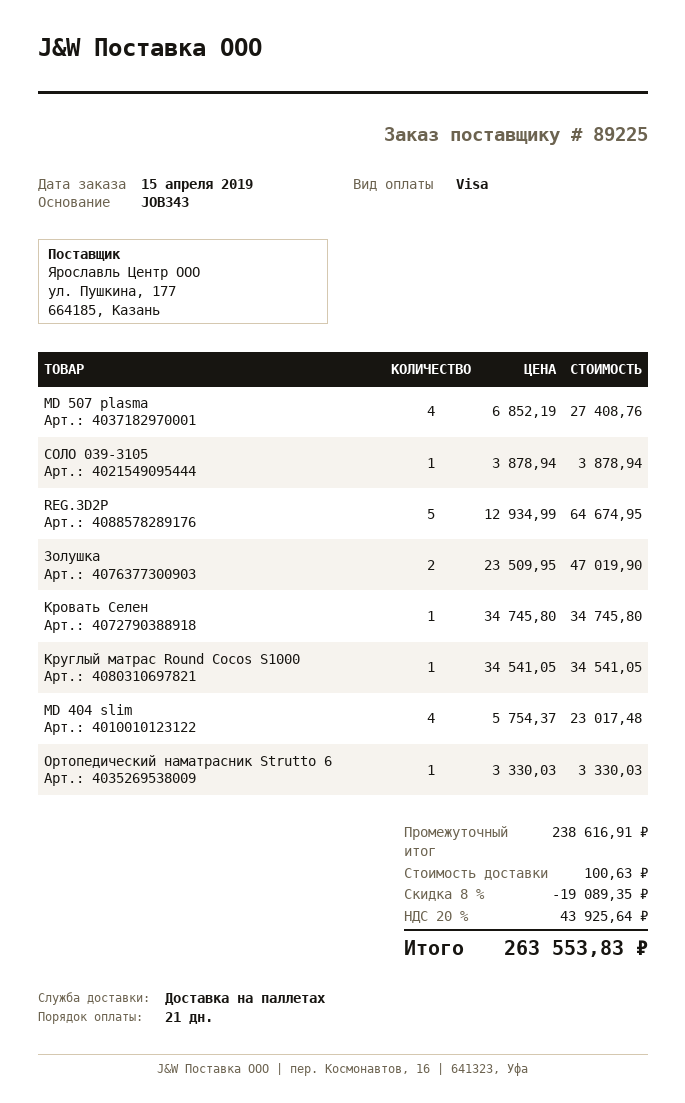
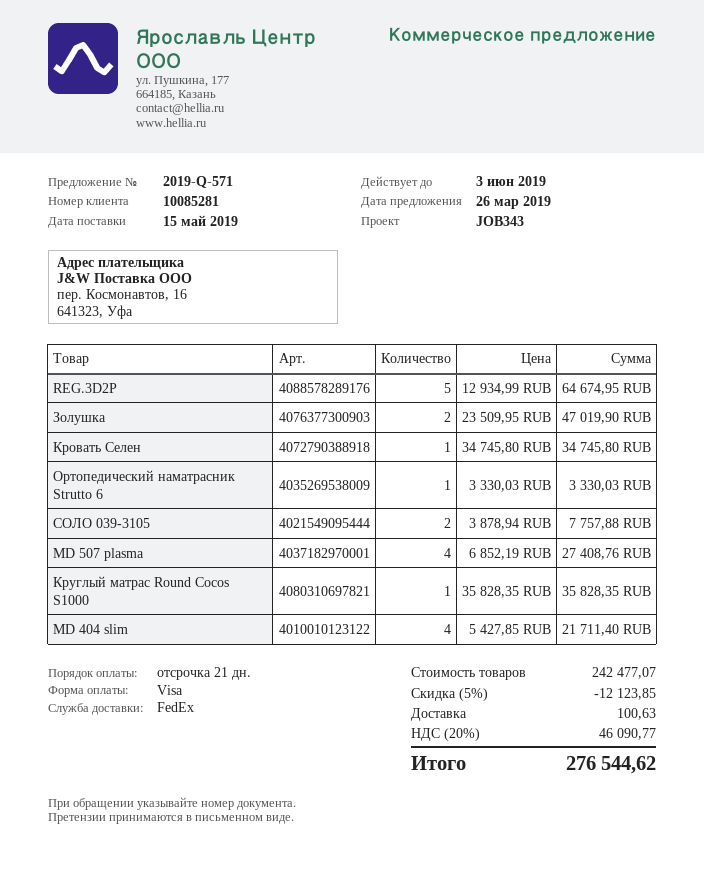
shipping method: pallet freight -> FedEx
СОЛО 039-3105: 1 x 3878.94 = 3878.94 -> 2 x 3878.94 = 7757.88
Круглый матрас Round Cocos S1000: 1 x 34541.05 = 34541.05 -> 1 x 35828.35 = 35828.35
MD 404 slim: 4 x 5754.37 = 23017.48 -> 4 x 5427.85 = 21711.40
subtotal: 238616.91 -> 242477.07
discount: 8% = 19089.35 -> 5% = 12123.85
tax: 20% = 43925.64 -> 20% = 46090.77
total: 263553.83 -> 276544.62

